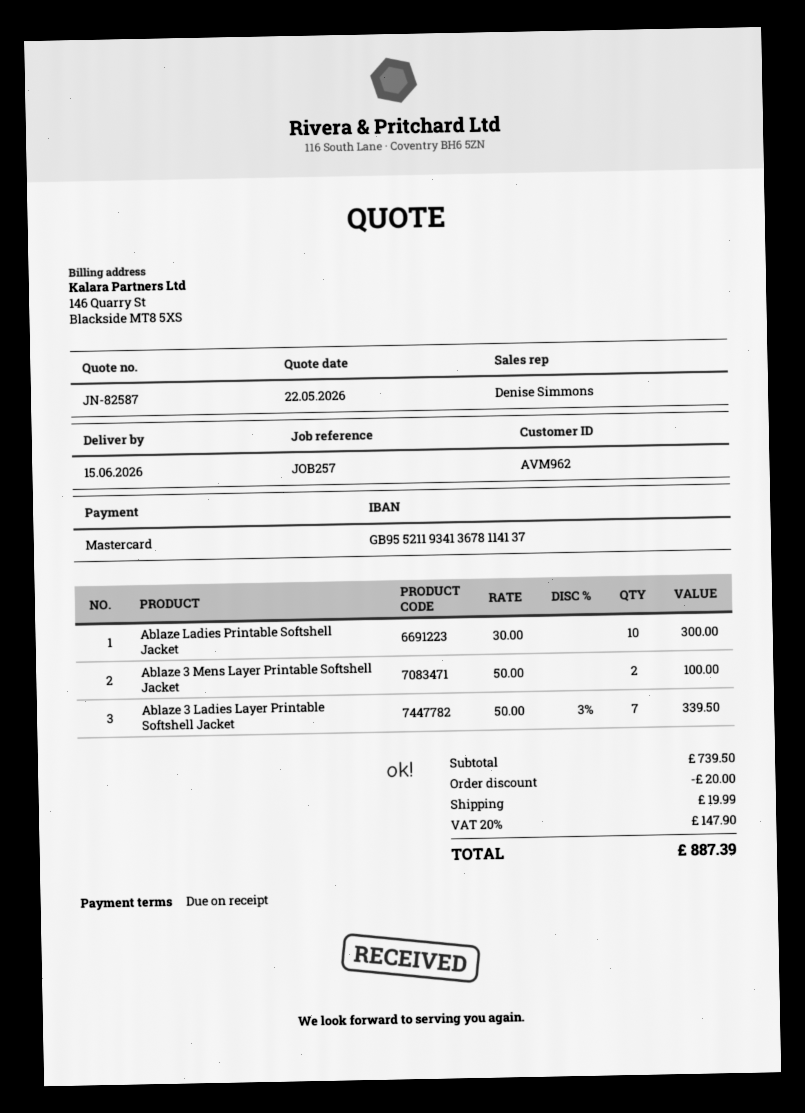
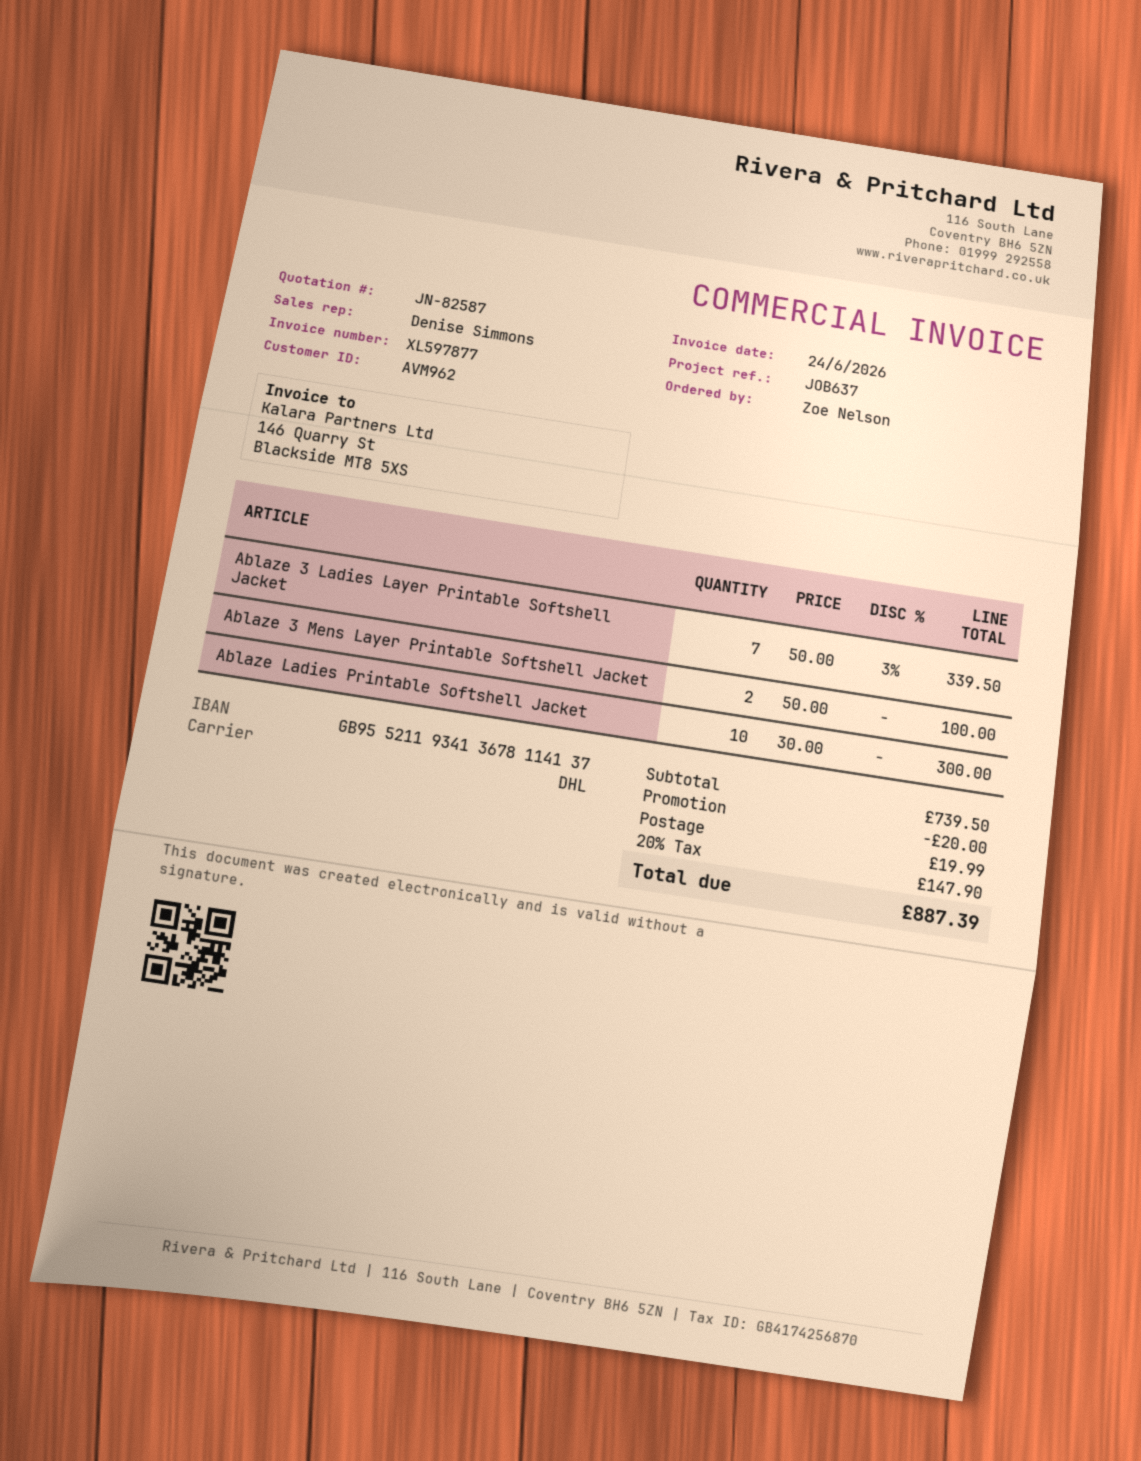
reference: JOB257 -> JOB637

